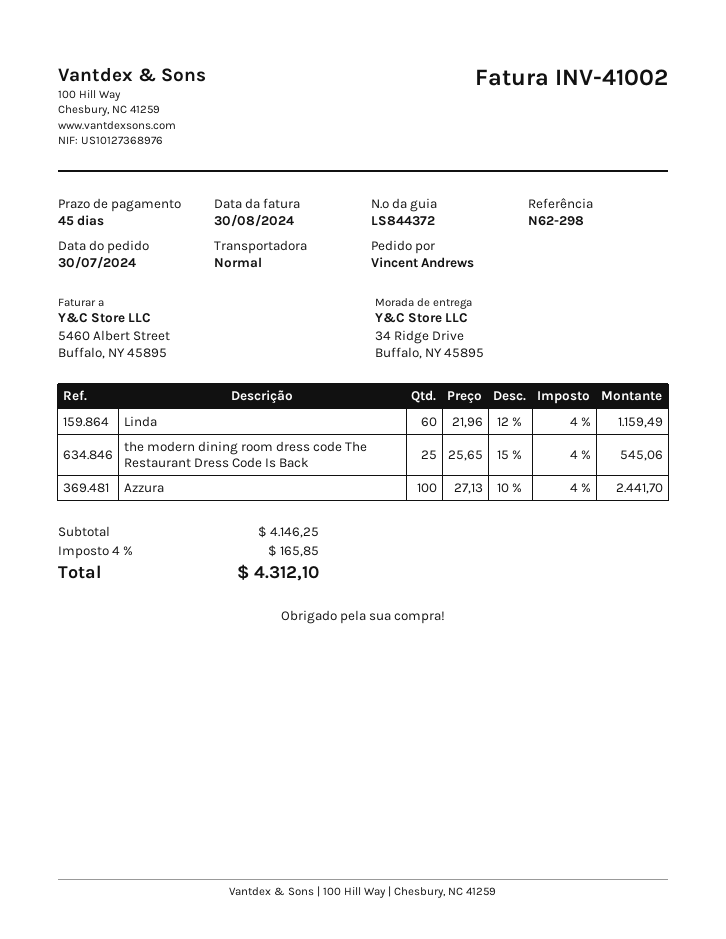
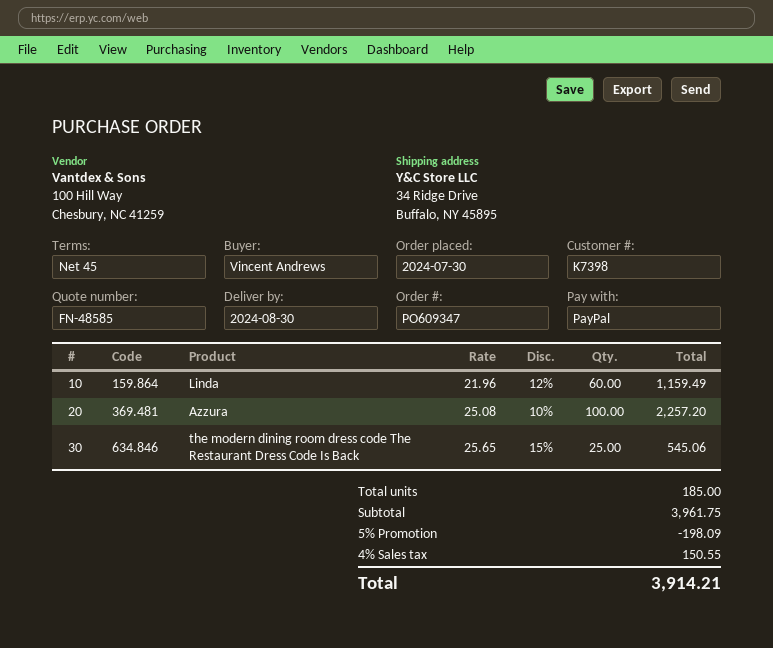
Azzura: 100 x 27.13 - 10% = 2441.70 -> 100 x 25.08 - 10% = 2257.20
subtotal: 4146.25 -> 3961.75
discount: none -> 5% = 198.09
tax: 4% = 165.85 -> 4% = 150.55
total: 4312.10 -> 3914.21

